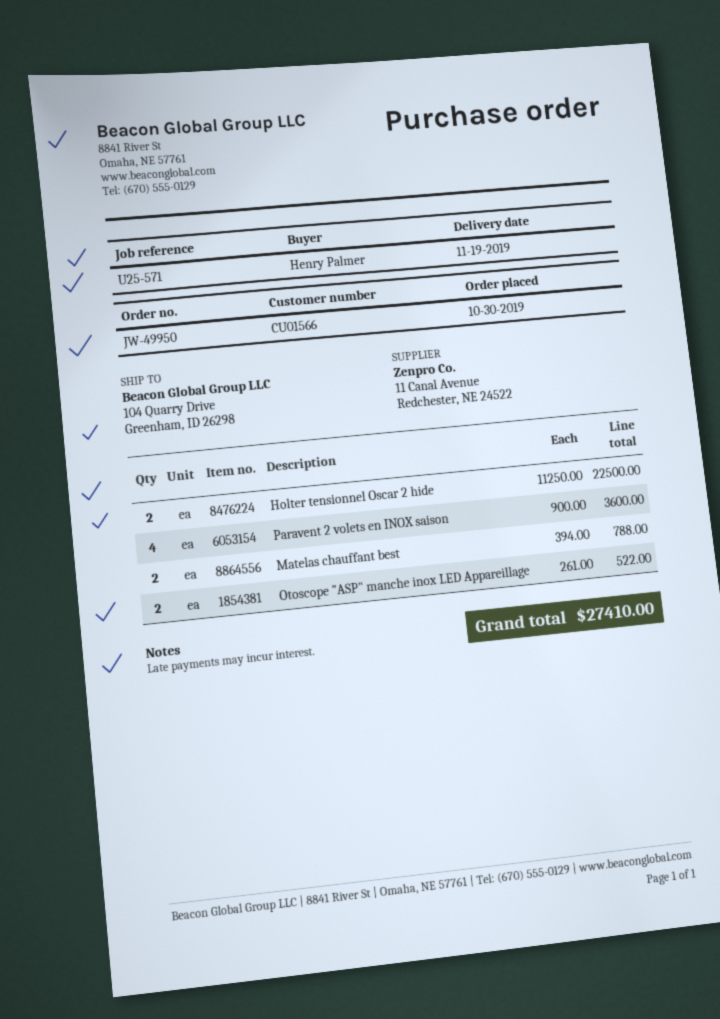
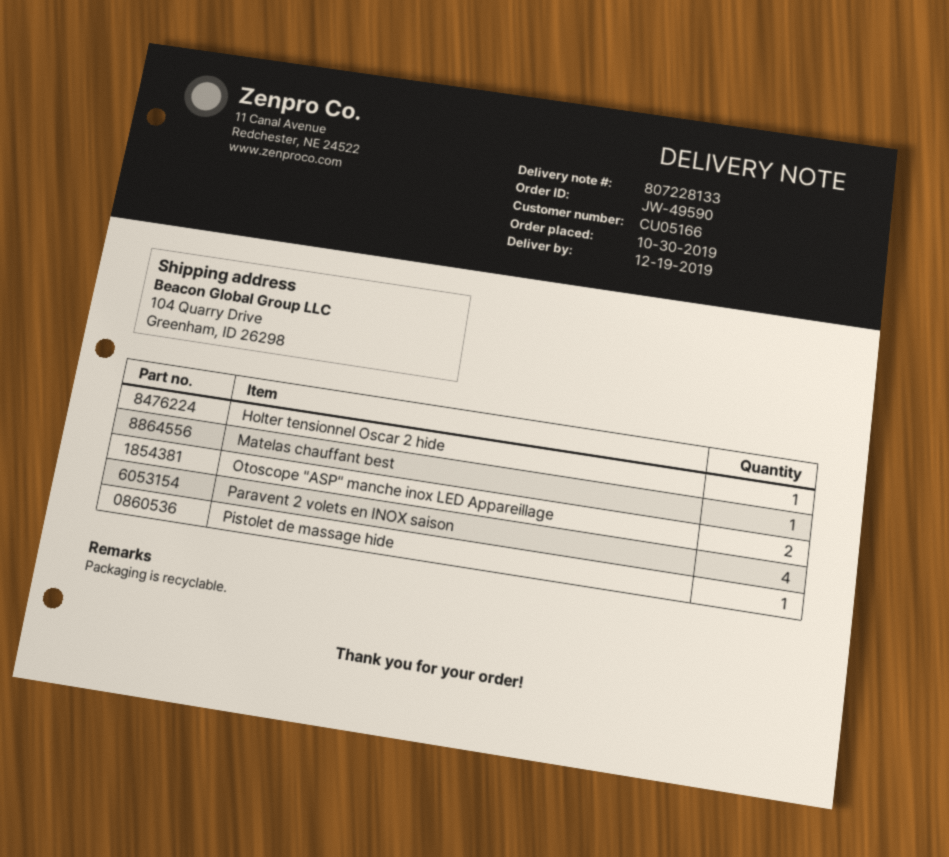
order number: JW-49950 -> JW-49590
delivery date: 2019-11-19 -> 2019-12-19
customer number: CU01566 -> CU05166
Holter tensionnel Oscar 2 hide: 2 -> 1
Matelas chauffant best: 2 -> 1
Pistolet de massage hide: none -> 1

